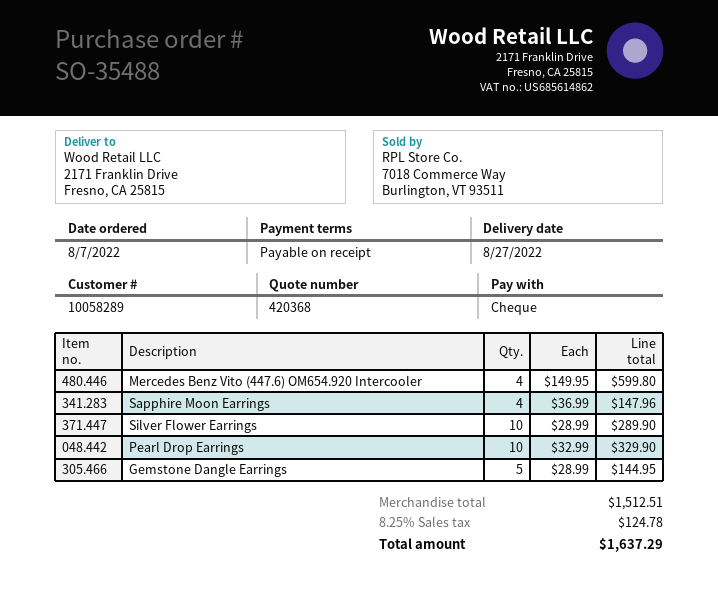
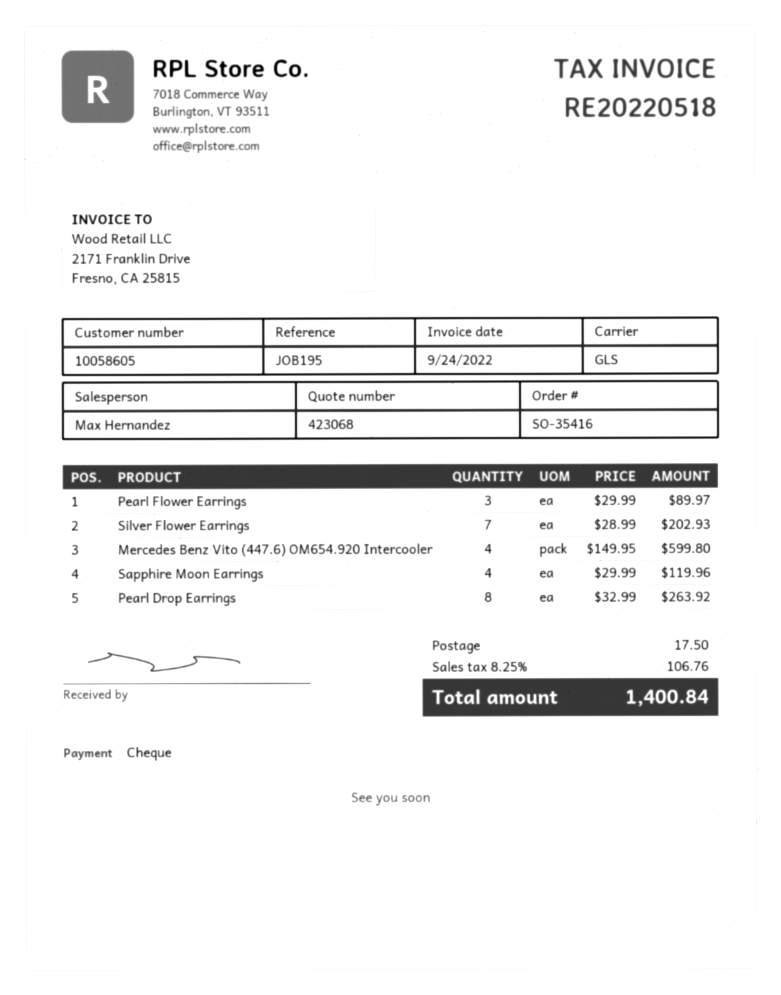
quote number: 420368 -> 423068
order number: SO-35488 -> SO-35416
customer number: 10058289 -> 10058605
Sapphire Moon Earrings: 4 x 36.99 = 147.96 -> 4 x 29.99 = 119.96
Silver Flower Earrings: 10 x 28.99 = 289.90 -> 7 x 28.99 = 202.93
Pearl Drop Earrings: 10 x 32.99 = 329.90 -> 8 x 32.99 = 263.92
Gemstone Dangle Earrings: 5 x 28.99 = 144.95 -> none
Pearl Flower Earrings: none -> 3 x 29.99 = 89.97
shipping: none -> 17.50
tax: 8.25% = 124.78 -> 8.25% = 106.76
total: 1637.29 -> 1400.84

